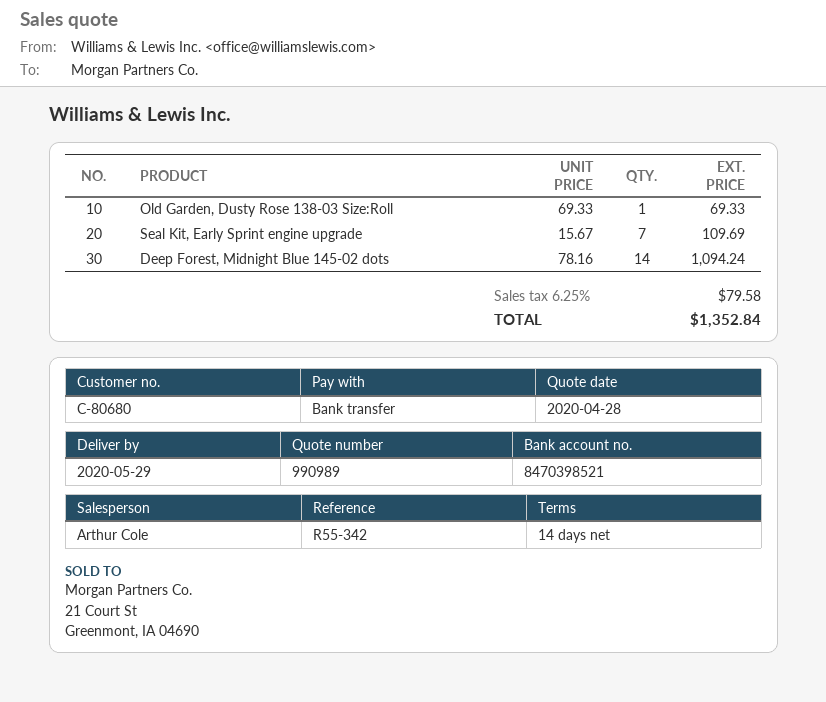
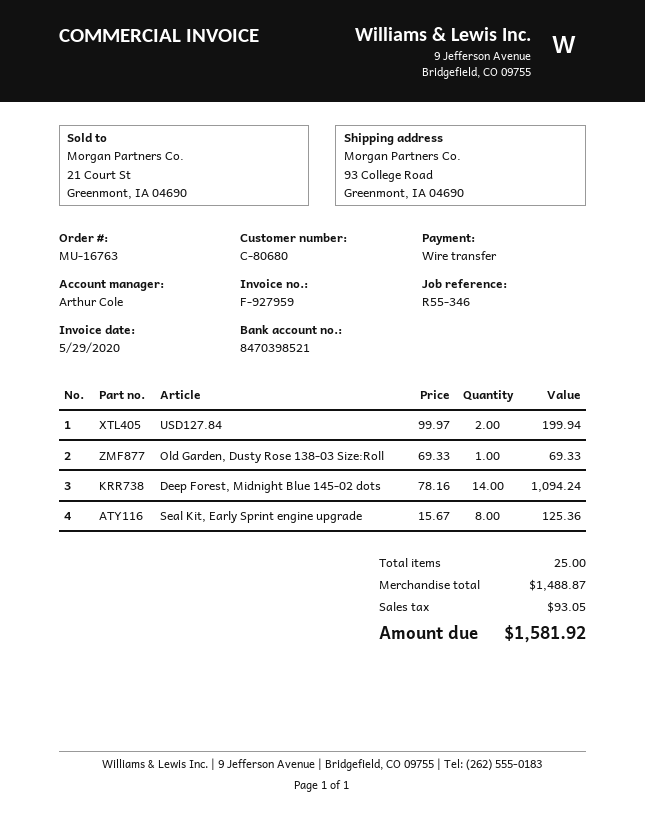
reference: R55-342 -> R55-346
Seal Kit, Early Sprint engine upgrade: 7 x 15.67 = 109.69 -> 8 x 15.67 = 125.36
USD127.84: none -> 2 x 99.97 = 199.94
tax: 79.58 -> 93.05
total: 1352.84 -> 1581.92

